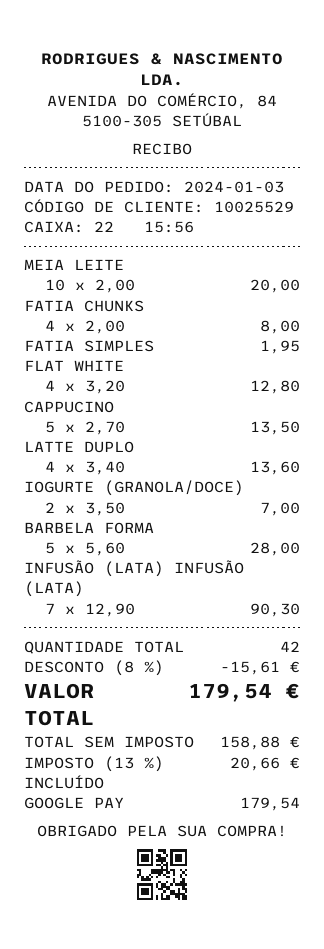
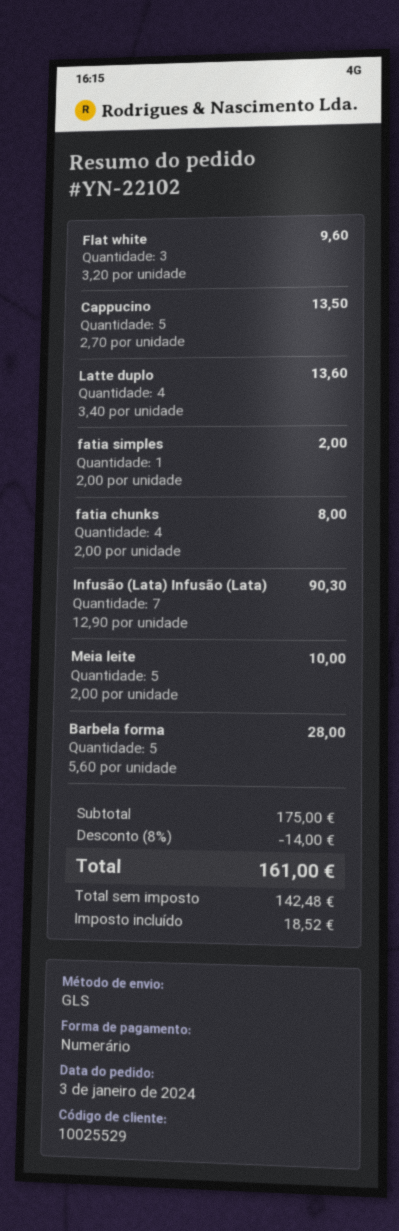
payment method: Google Pay -> cash
MEIA LEITE: 10 x 2.00 = 20.00 -> 5 x 2.00 = 10.00
FATIA SIMPLES: 1 x 1.95 = 1.95 -> 1 x 2.00 = 2.00
FLAT WHITE: 4 x 3.20 = 12.80 -> 3 x 3.20 = 9.60
IOGURTE (GRANOLA/DOCE): 2 x 3.50 = 7.00 -> none
discount: 8% = 15.61 -> 8% = 14.00
net: 158.88 -> 142.48
tax: 20.66 -> 18.52
total: 179.54 -> 161.00

